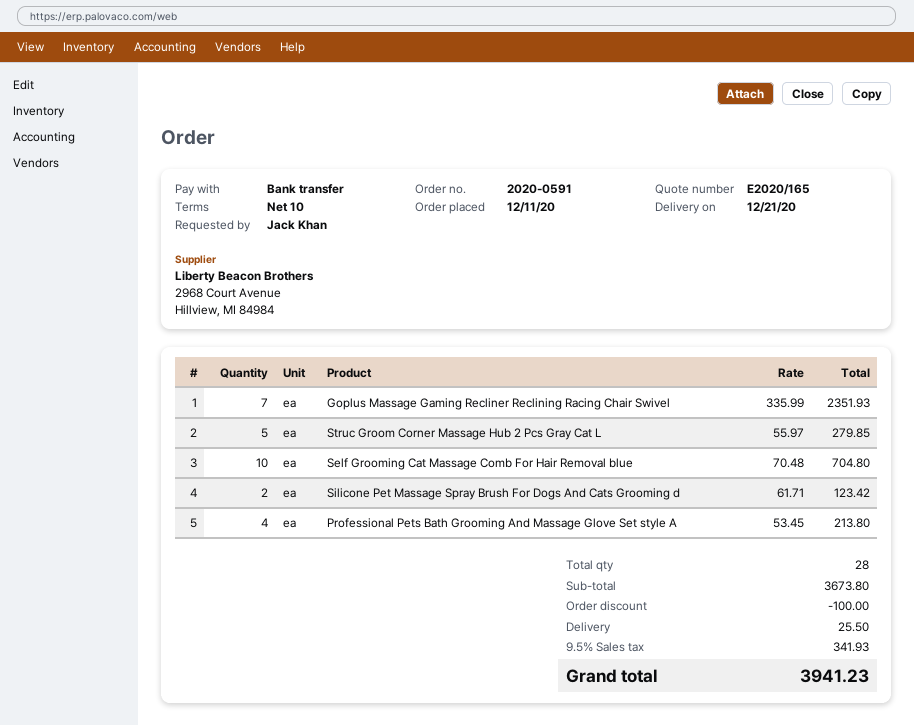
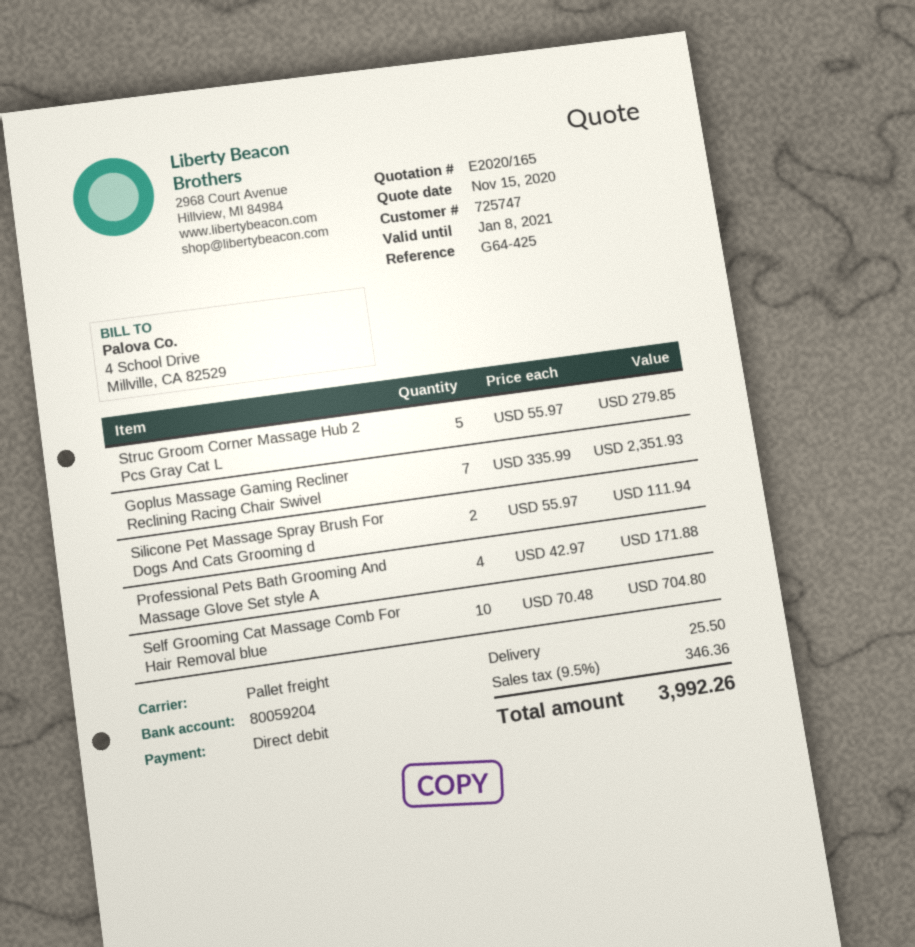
payment method: bank transfer -> direct debit
Silicone Pet Massage Spray Brush For Dogs And Cats Grooming d: 2 x 61.71 = 123.42 -> 2 x 55.97 = 111.94
Professional Pets Bath Grooming And Massage Glove Set style A: 4 x 53.45 = 213.80 -> 4 x 42.97 = 171.88
discount: 100.00 -> none
tax: 9.5% = 341.93 -> 9.5% = 346.36
total: 3941.23 -> 3992.26

